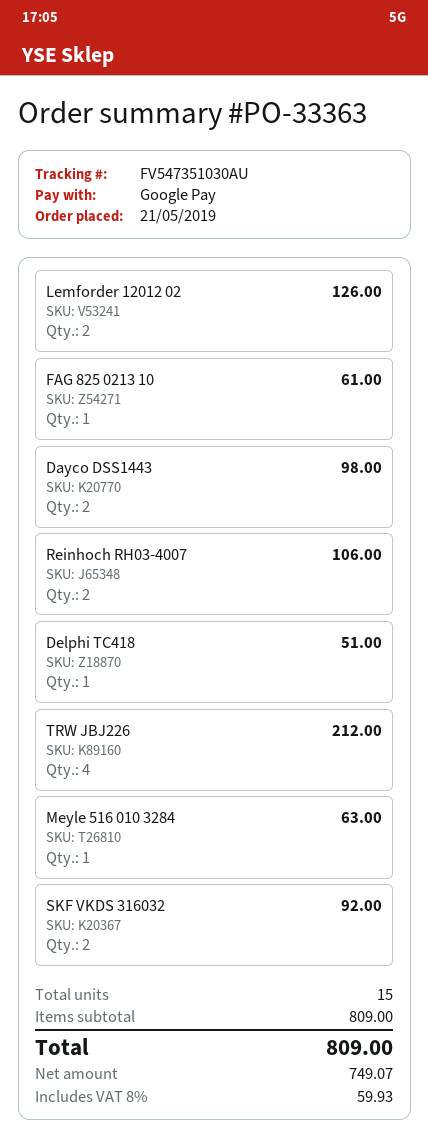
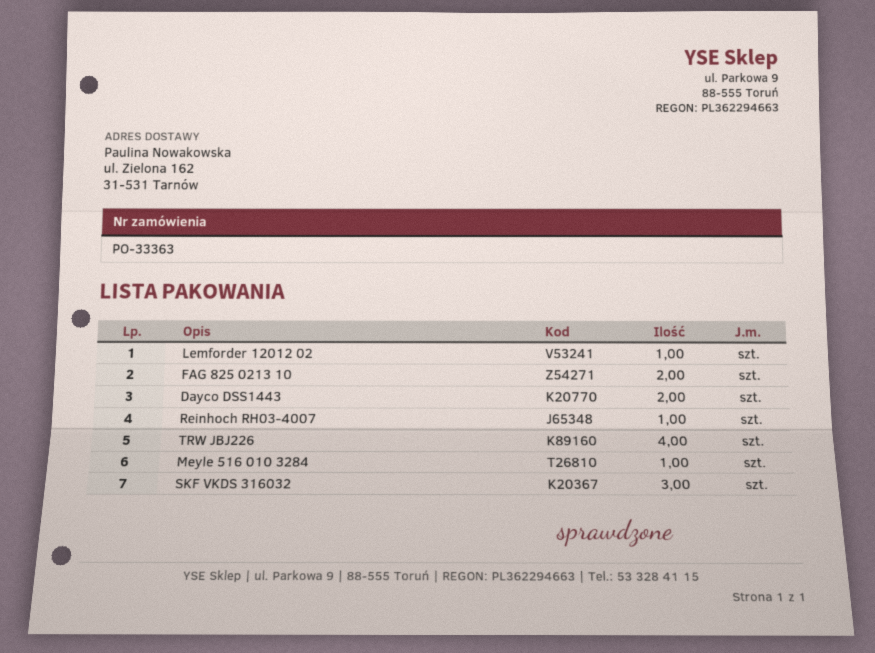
Lemforder 12012 02: 2 -> 1
FAG 825 0213 10: 1 -> 2
Reinhoch RH03-4007: 2 -> 1
Delphi TC418: 1 -> none
SKF VKDS 316032: 2 -> 3

